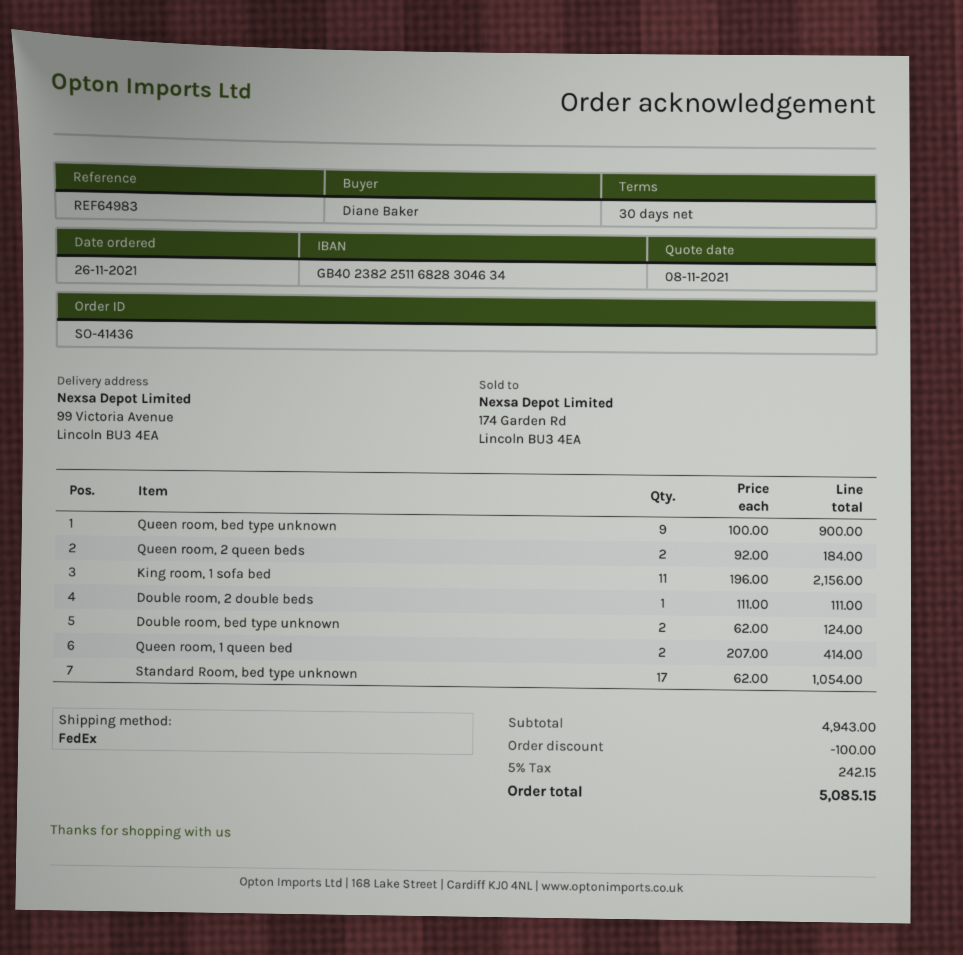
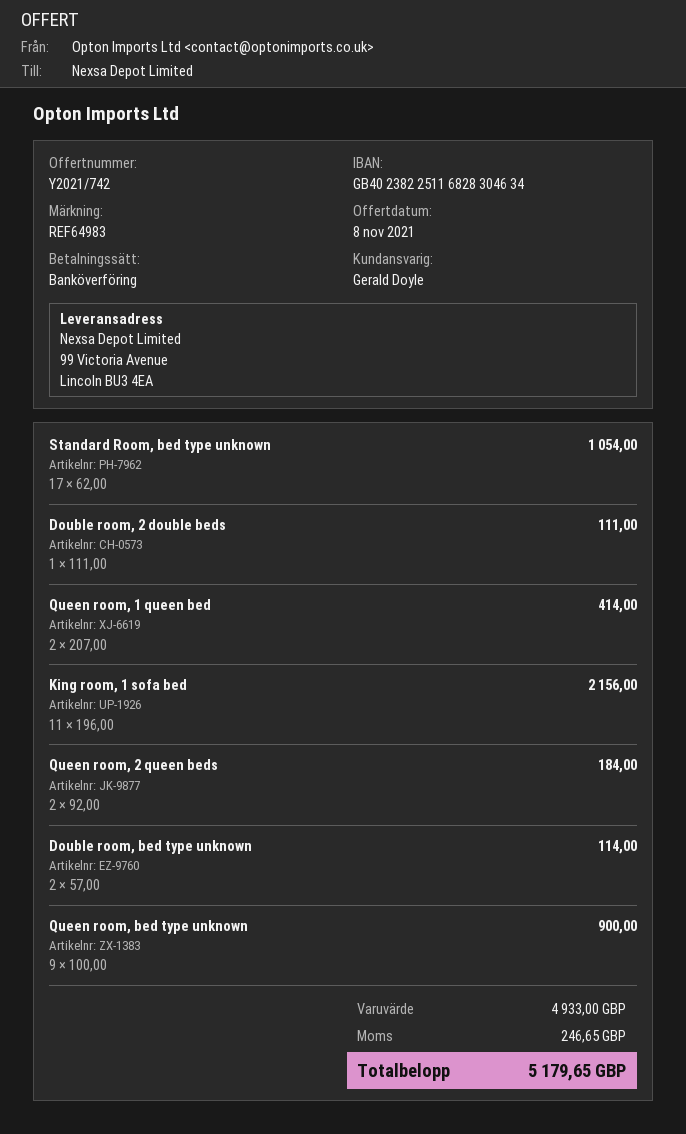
Double room, bed type unknown: 2 x 62.00 = 124.00 -> 2 x 57.00 = 114.00
subtotal: 4943.00 -> 4933.00
discount: 100.00 -> none
tax: 242.15 -> 246.65
total: 5085.15 -> 5179.65

